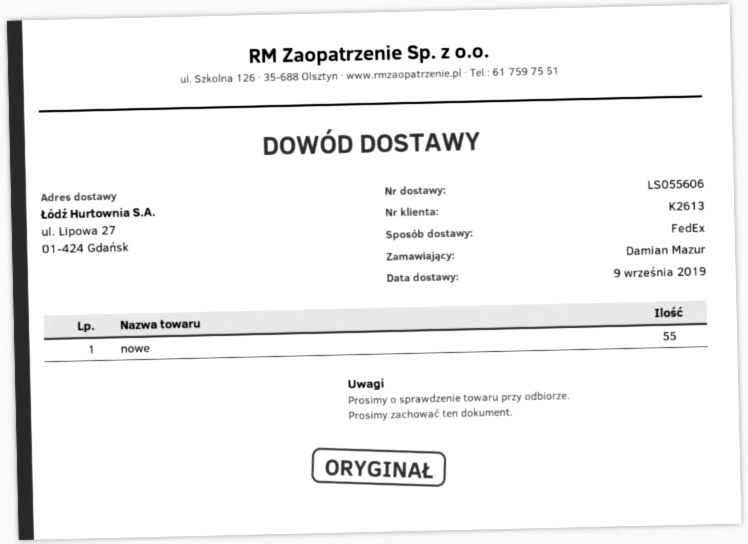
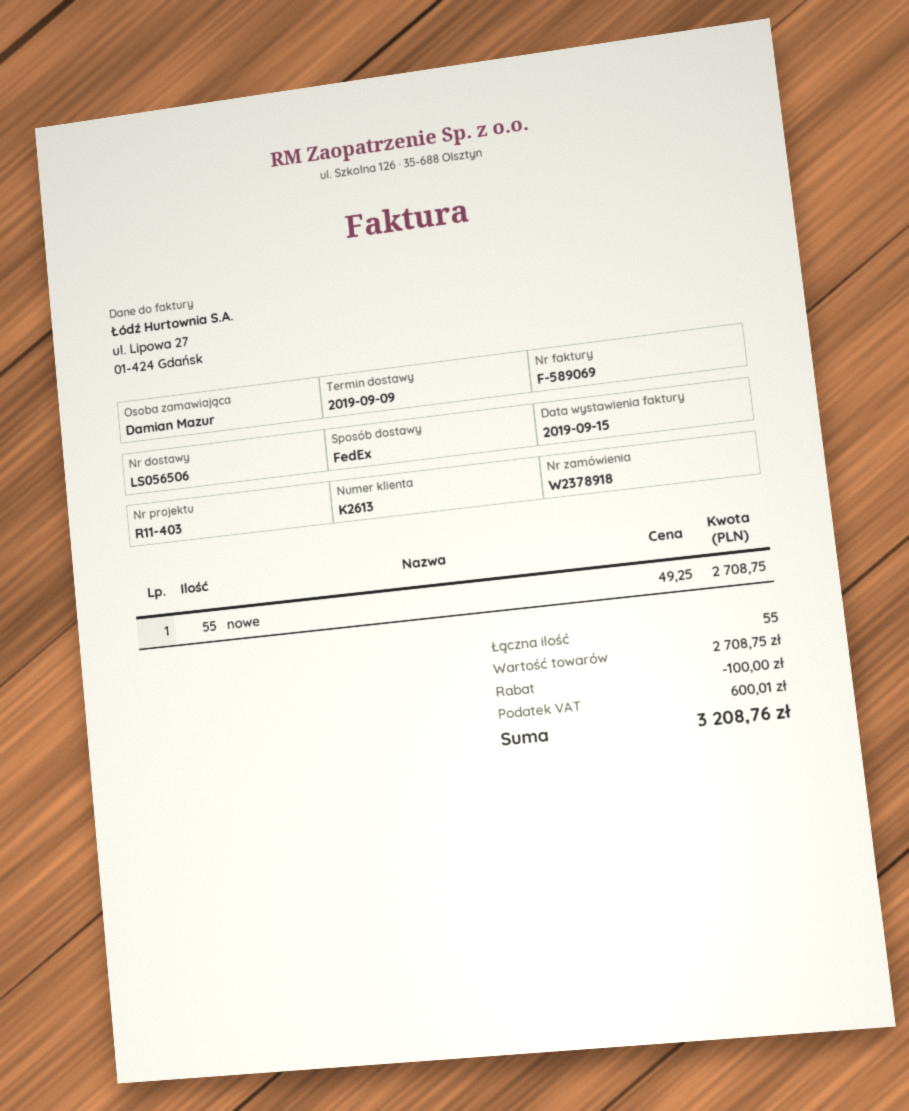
delivery note number: LS055606 -> LS056506

